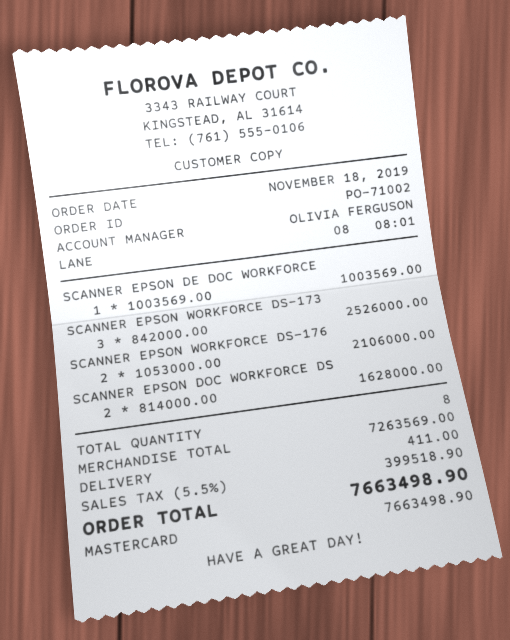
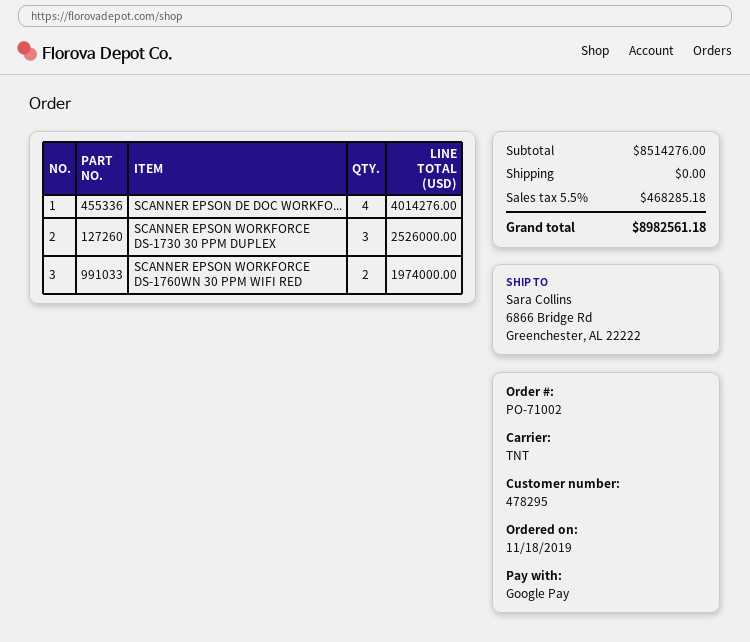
payment method: Mastercard -> Google Pay
SCANNER EPSON DE DOC WORKFORCE: 1 for 1003569.00 -> 4 for 4014276.00
SCANNER EPSON WORKFORCE DS-176: 2 for 2106000.00 -> 2 for 1974000.00
SCANNER EPSON DOC WORKFORCE DS: 2 for 1628000.00 -> none
subtotal: 7263569.00 -> 8514276.00
shipping: 411.00 -> 0.00
tax: 5.5% = 399518.90 -> 5.5% = 468285.18
total: 7663498.90 -> 8982561.18

